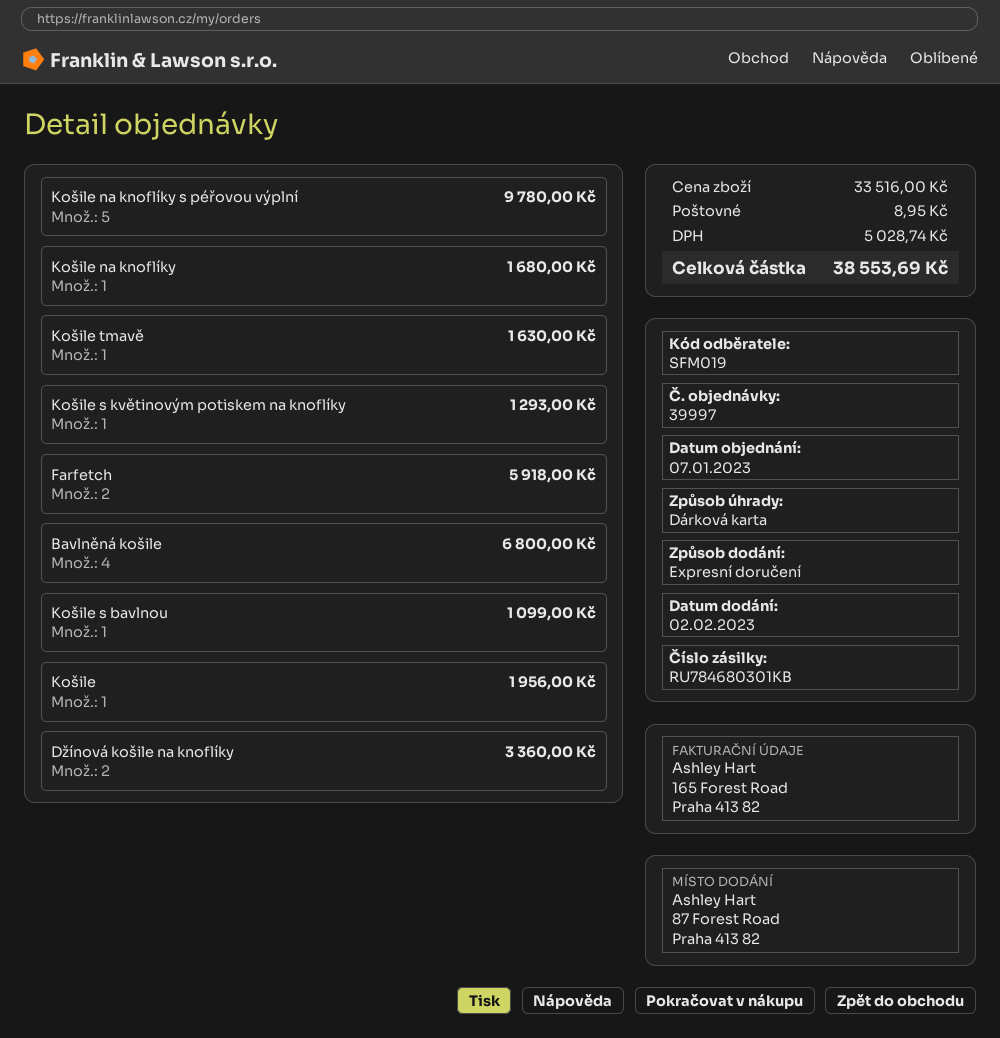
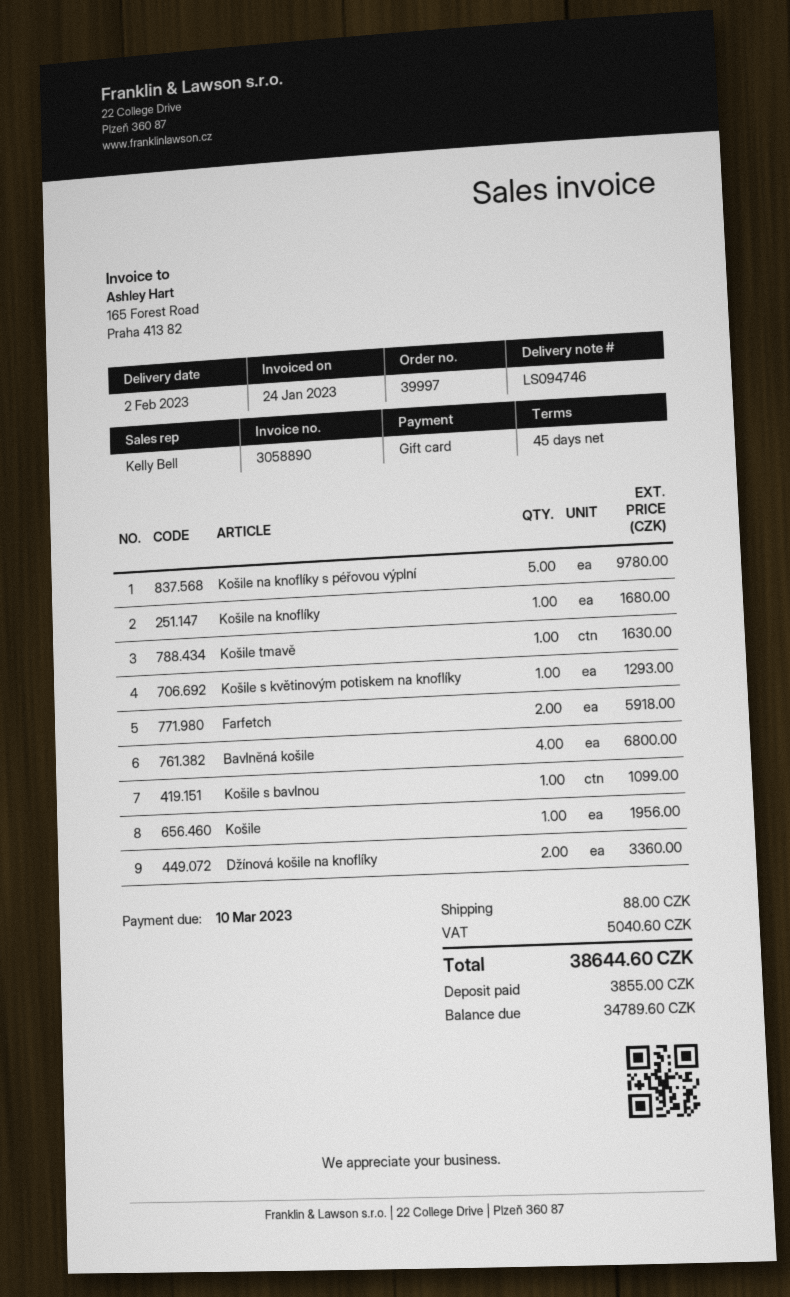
shipping: 8.95 -> 88.00
tax: 5028.74 -> 5040.60
total: 38553.69 -> 38644.60

